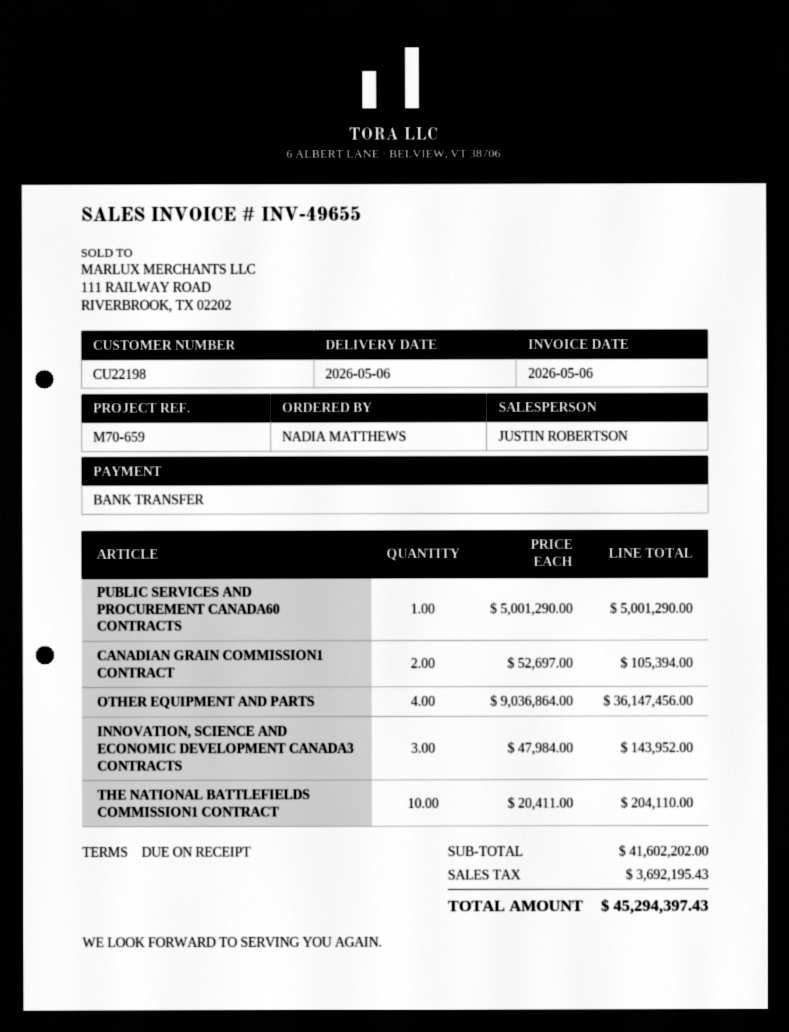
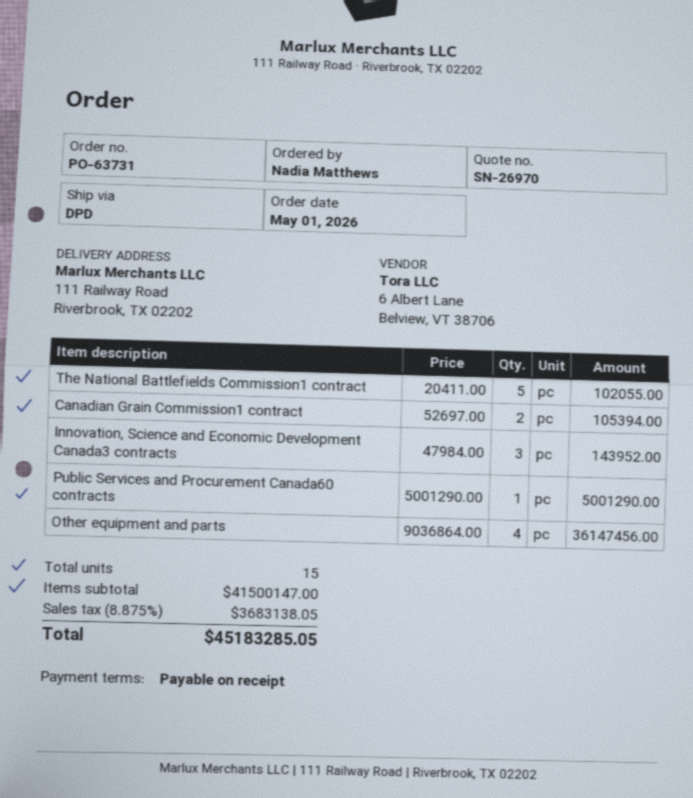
THE NATIONAL BATTLEFIELDS COMMISSION1 CONTRACT: 10 x 20411.00 = 204110.00 -> 5 x 20411.00 = 102055.00
subtotal: 41602202.00 -> 41500147.00
tax: 3692195.43 -> 3683138.05
total: 45294397.43 -> 45183285.05

